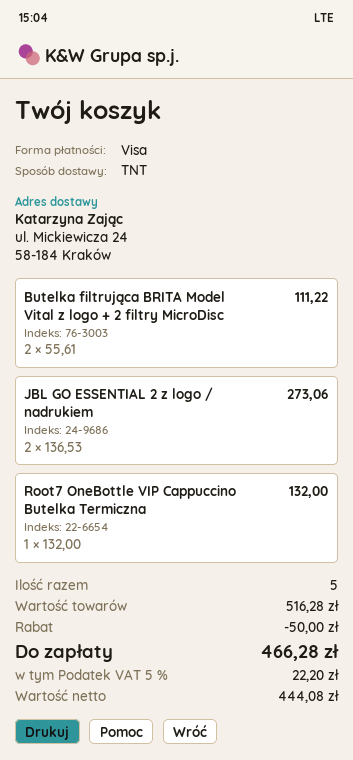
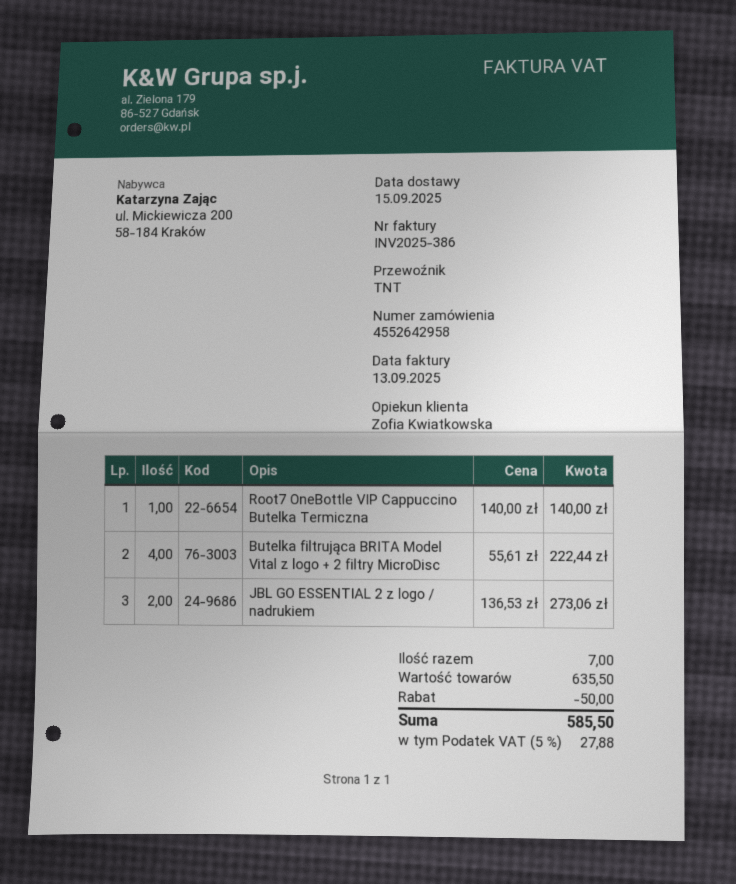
Butelka filtrująca BRITA Model Vital z logo + 2 filtry MicroDisc: 2 x 55.61 = 111.22 -> 4 x 55.61 = 222.44
Root7 OneBottle VIP Cappuccino Butelka Termiczna: 1 x 132.00 = 132.00 -> 1 x 140.00 = 140.00
total quantity: 5 -> 7
subtotal: 516.28 -> 635.50
tax: 5% = 22.20 -> 5% = 27.88
total: 466.28 -> 585.50

